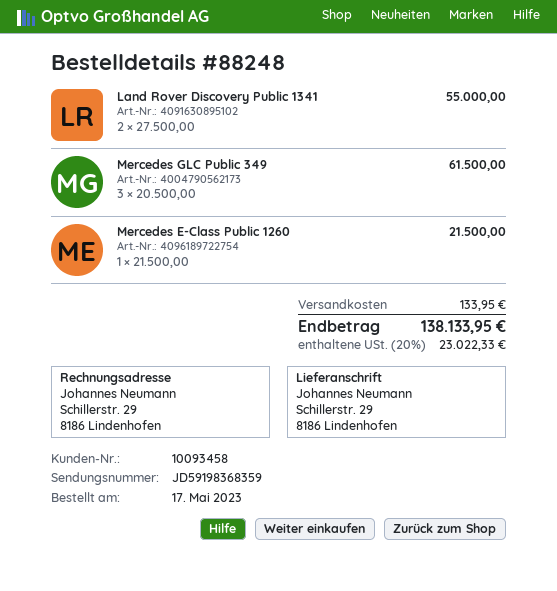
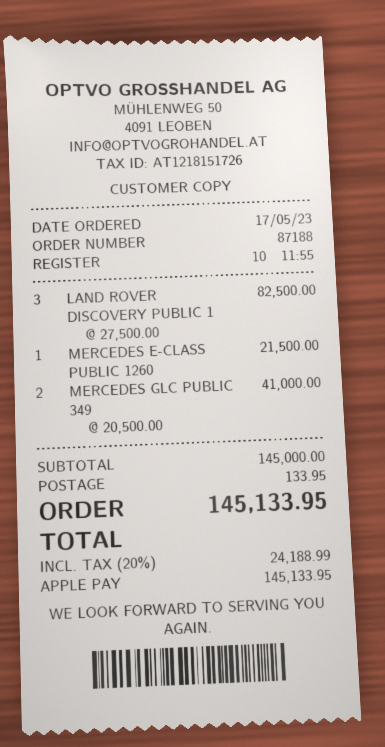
order number: 88248 -> 87188
Land Rover Discovery Public 1341: 2 x 27500.00 = 55000.00 -> 3 x 27500.00 = 82500.00
Mercedes GLC Public 349: 3 x 20500.00 = 61500.00 -> 2 x 20500.00 = 41000.00
tax: 20% = 23022.33 -> 20% = 24188.99
total: 138133.95 -> 145133.95

